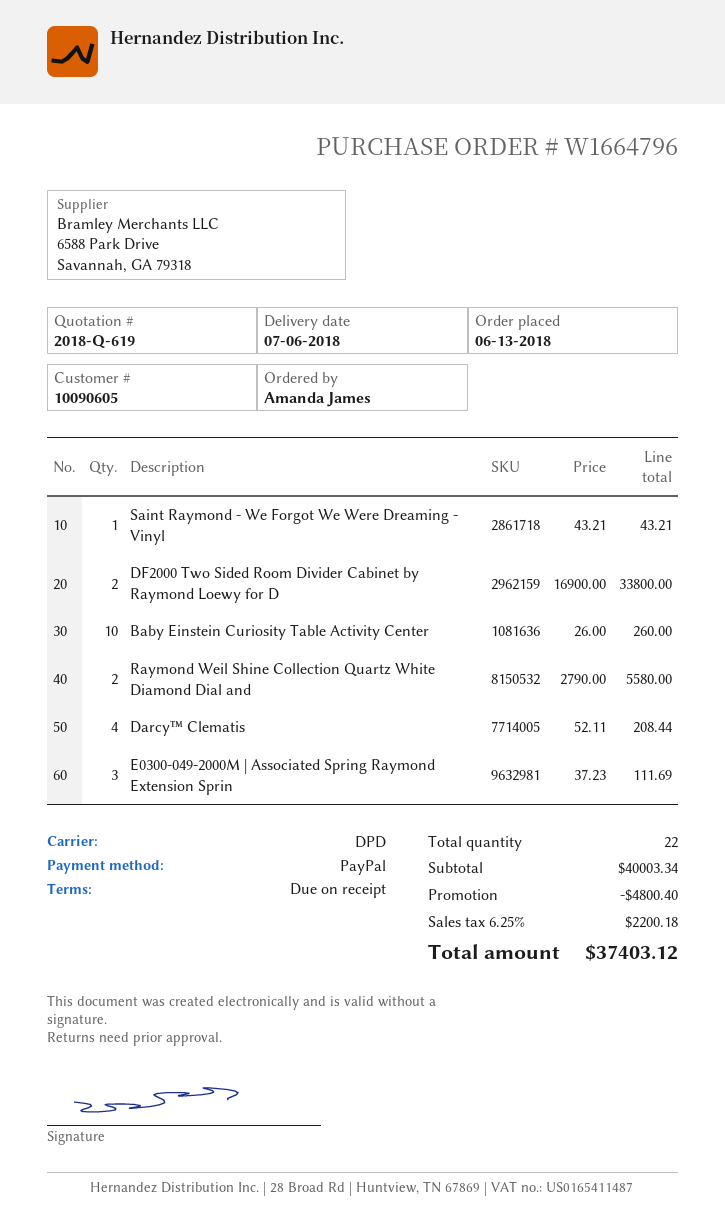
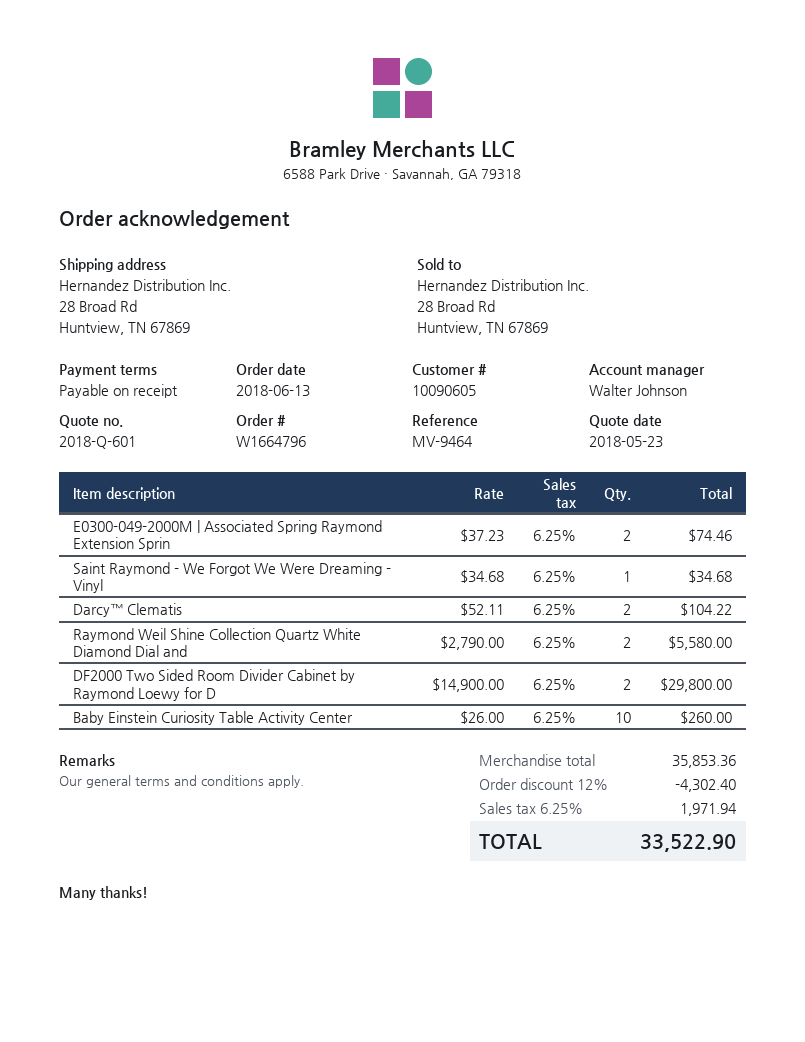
quote number: 2018-Q-619 -> 2018-Q-601
Saint Raymond - We Forgot We Were Dreaming - Vinyl: 1 x 43.21 = 43.21 -> 1 x 34.68 = 34.68
DF2000 Two Sided Room Divider Cabinet by Raymond Loewy for D: 2 x 16900.00 = 33800.00 -> 2 x 14900.00 = 29800.00
Darcy™ Clematis: 4 x 52.11 = 208.44 -> 2 x 52.11 = 104.22
E0300-049-2000M | Associated Spring Raymond Extension Sprin: 3 x 37.23 = 111.69 -> 2 x 37.23 = 74.46
subtotal: 40003.34 -> 35853.36
discount: 4800.40 -> 4302.40
tax: 6.25% = 2200.18 -> 6.25% = 1971.94
total: 37403.12 -> 33522.90

